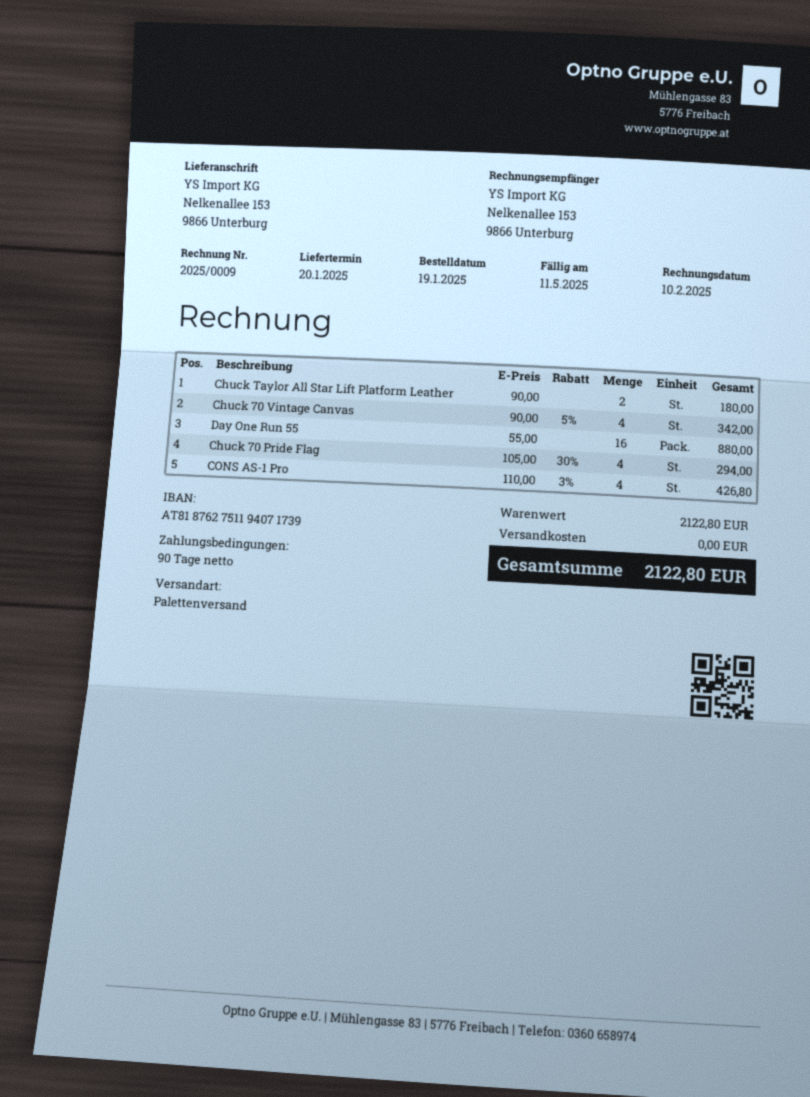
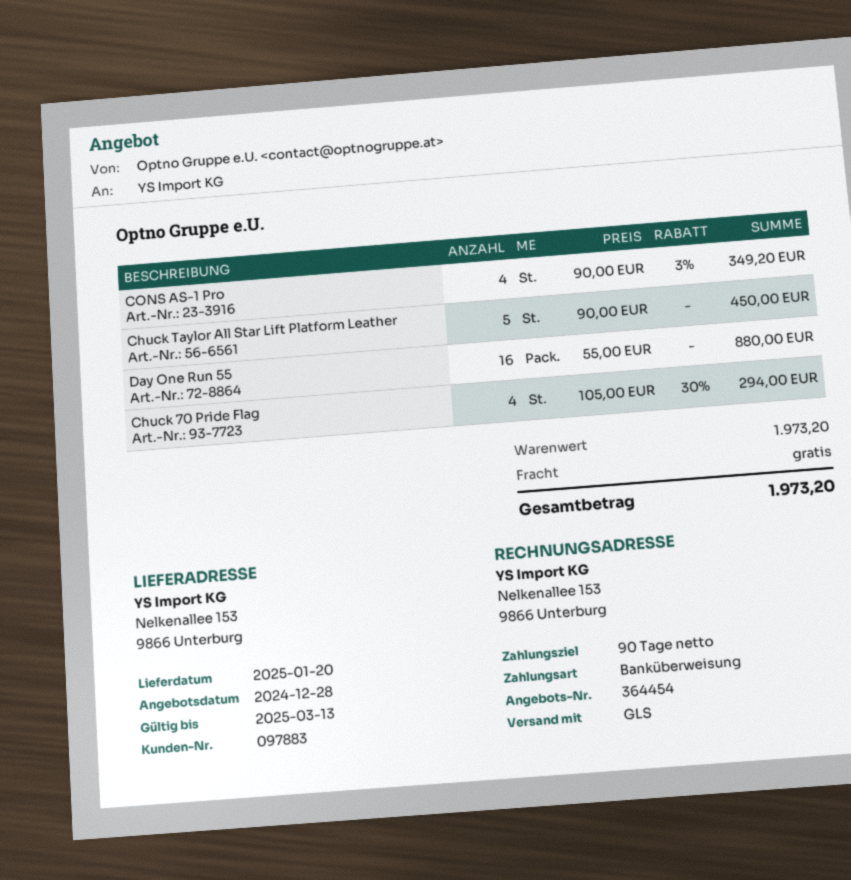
shipping method: pallet freight -> GLS
Chuck Taylor All Star Lift Platform Leather: 2 x 90.00 = 180.00 -> 5 x 90.00 = 450.00
Chuck 70 Vintage Canvas: 4 x 90.00 - 5% = 342.00 -> none
CONS AS-1 Pro: 4 x 110.00 - 3% = 426.80 -> 4 x 90.00 - 3% = 349.20
subtotal: 2122.80 -> 1973.20
total: 2122.80 -> 1973.20

